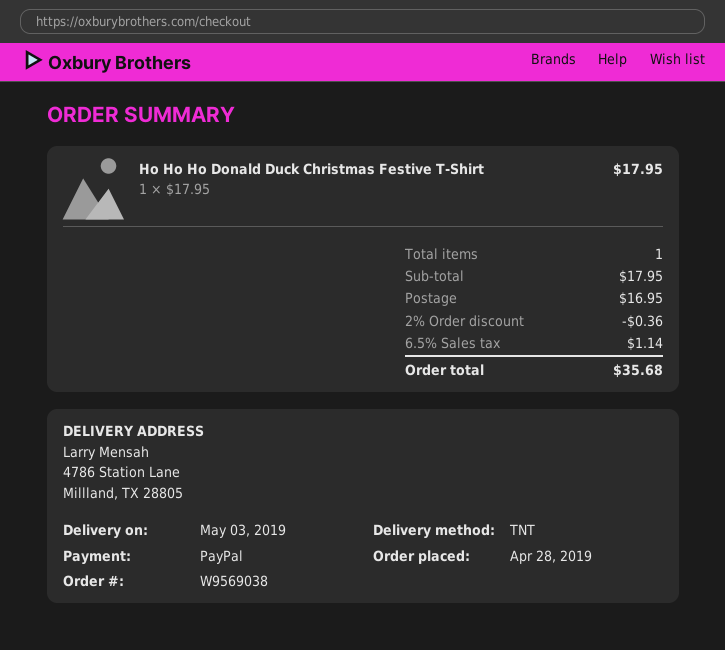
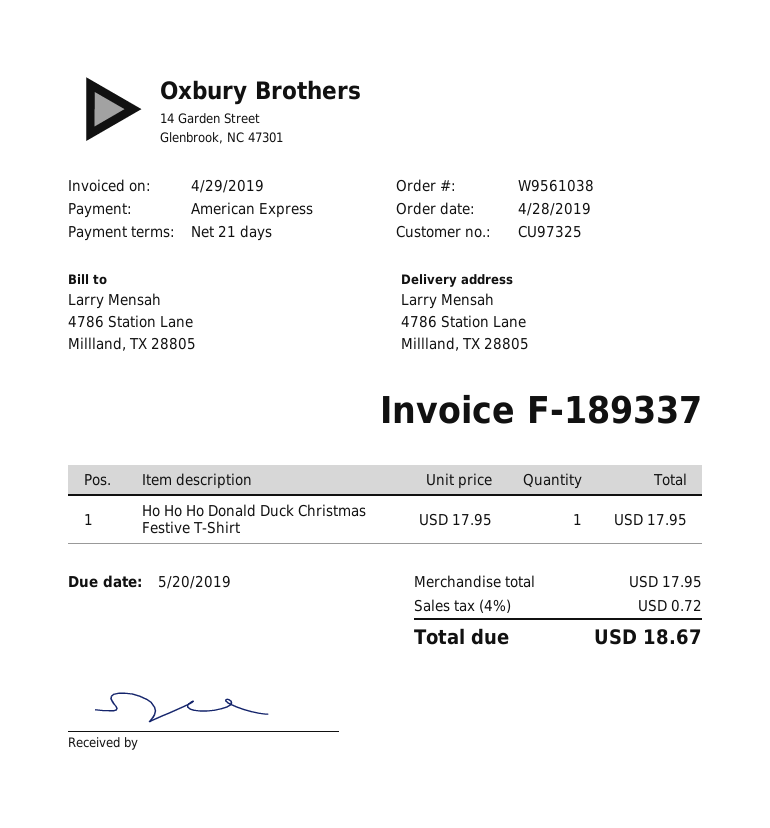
order number: W9569038 -> W9561038
payment method: PayPal -> American Express
discount: 2% = 0.36 -> none
shipping: 16.95 -> none
tax: 6.5% = 1.14 -> 4% = 0.72
total: 35.68 -> 18.67

